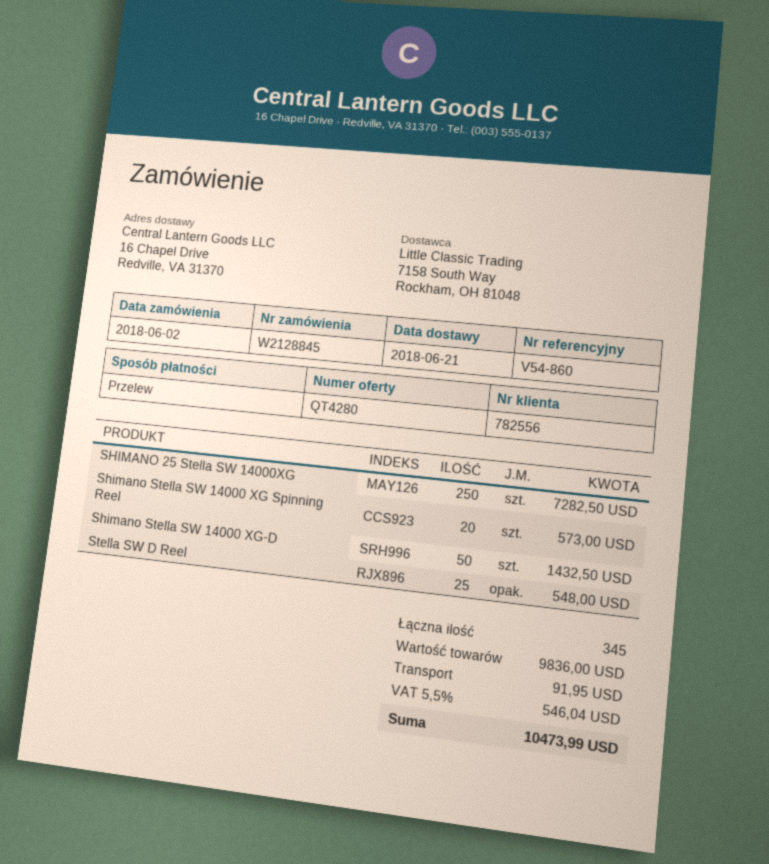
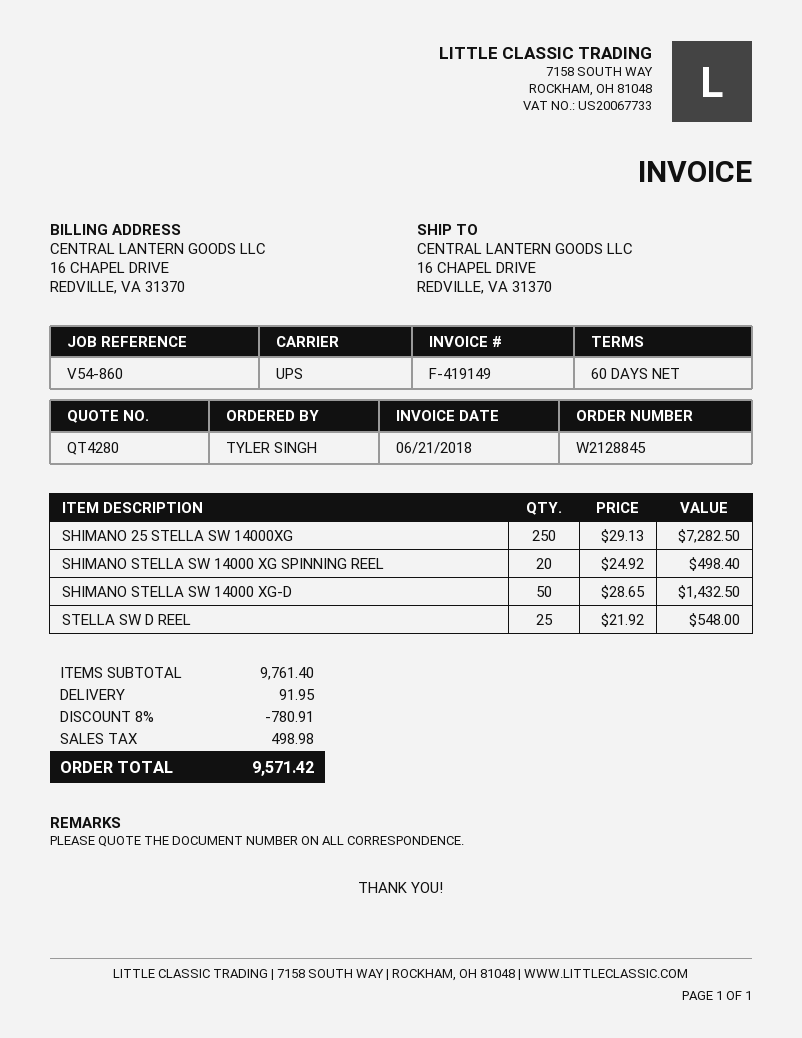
Shimano Stella SW 14000 XG Spinning Reel: 20 for 573.00 -> 20 for 498.40
subtotal: 9836.00 -> 9761.40
discount: none -> 8% = 780.91
tax: 546.04 -> 498.98
total: 10473.99 -> 9571.42

